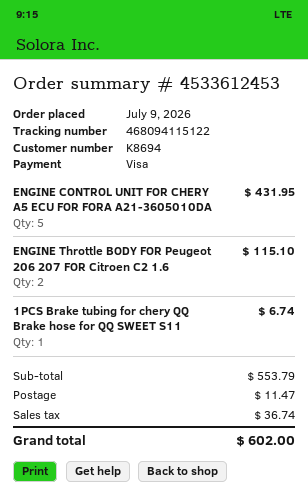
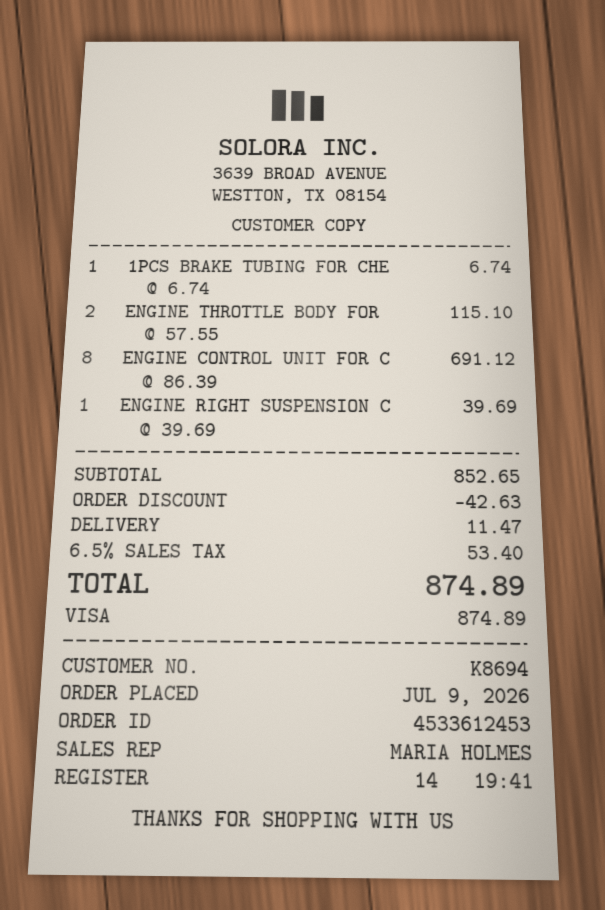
ENGINE CONTROL UNIT FOR CHERY A5 ECU FOR FORA A21-3605010DA: 5 for 431.95 -> 8 for 691.12
ENGINE RIGHT SUSPENSION C: none -> 1 for 39.69
subtotal: 553.79 -> 852.65
discount: none -> 42.63
tax: 36.74 -> 53.40
total: 602.00 -> 874.89

